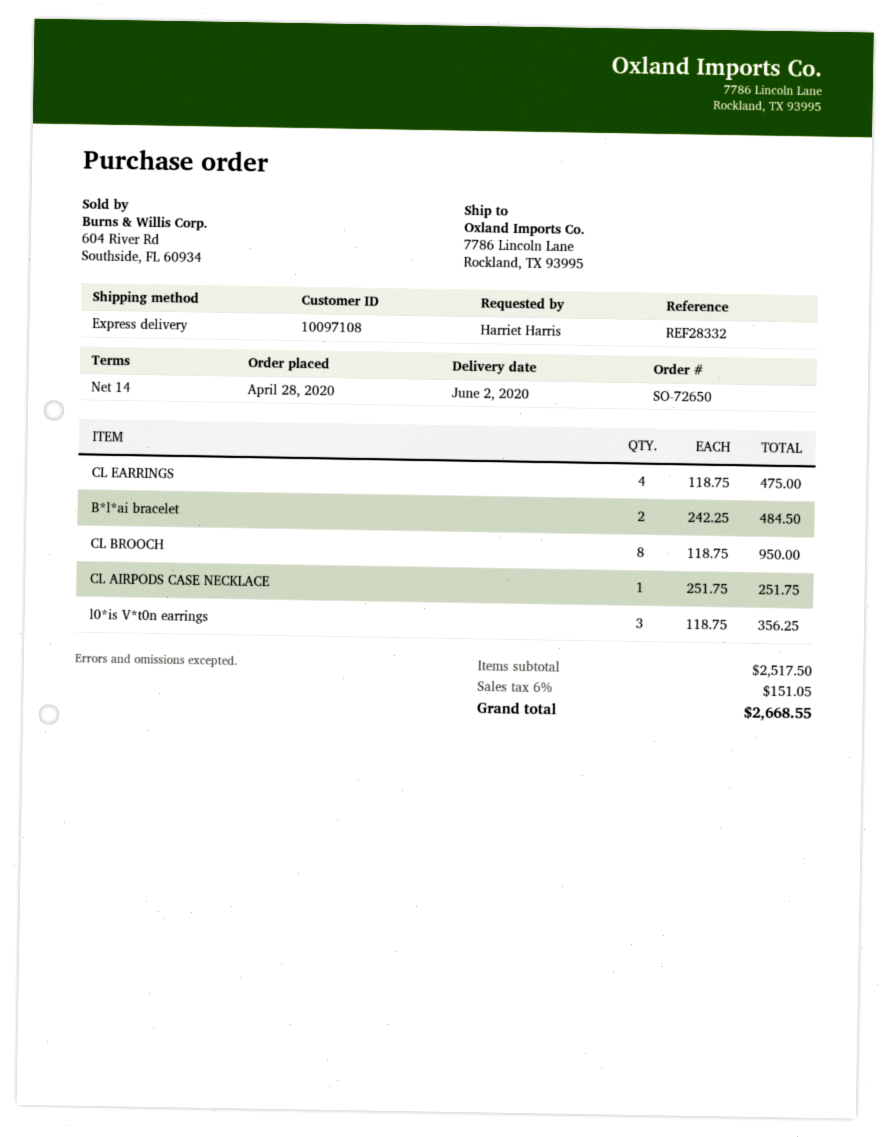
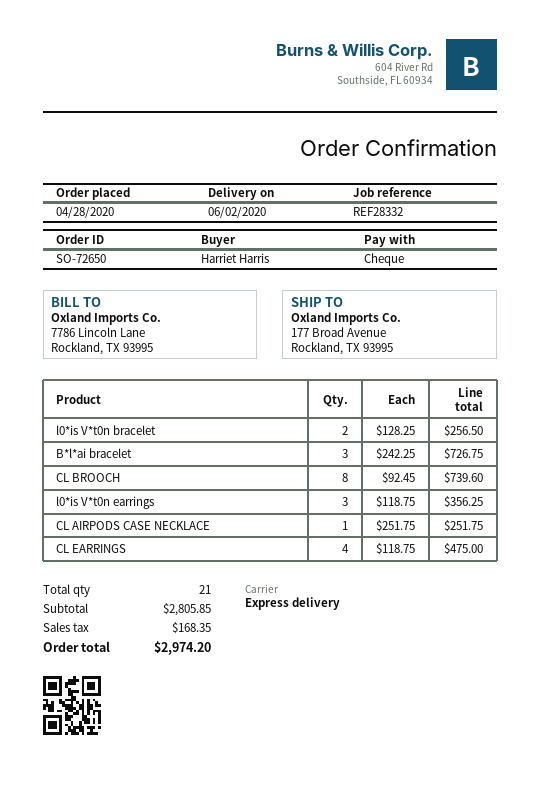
ship to: 7786 Lincoln Lane, Rockland, TX 93995 -> 177 Broad Avenue, Rockland, TX 93995
B*l*ai bracelet: 2 x 242.25 = 484.50 -> 3 x 242.25 = 726.75
CL BROOCH: 8 x 118.75 = 950.00 -> 8 x 92.45 = 739.60
l0*is V*t0n bracelet: none -> 2 x 128.25 = 256.50
subtotal: 2517.50 -> 2805.85
tax: 151.05 -> 168.35
total: 2668.55 -> 2974.20

